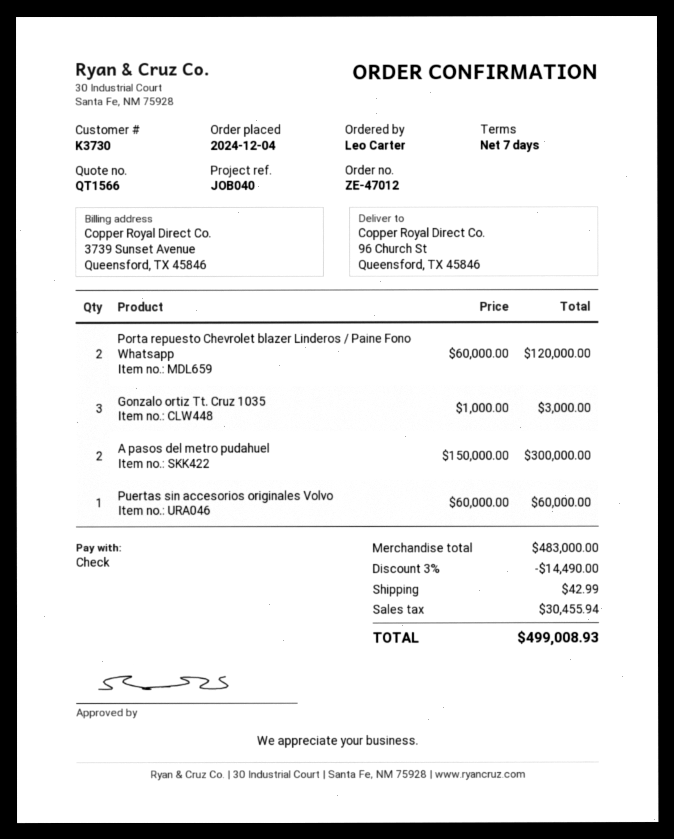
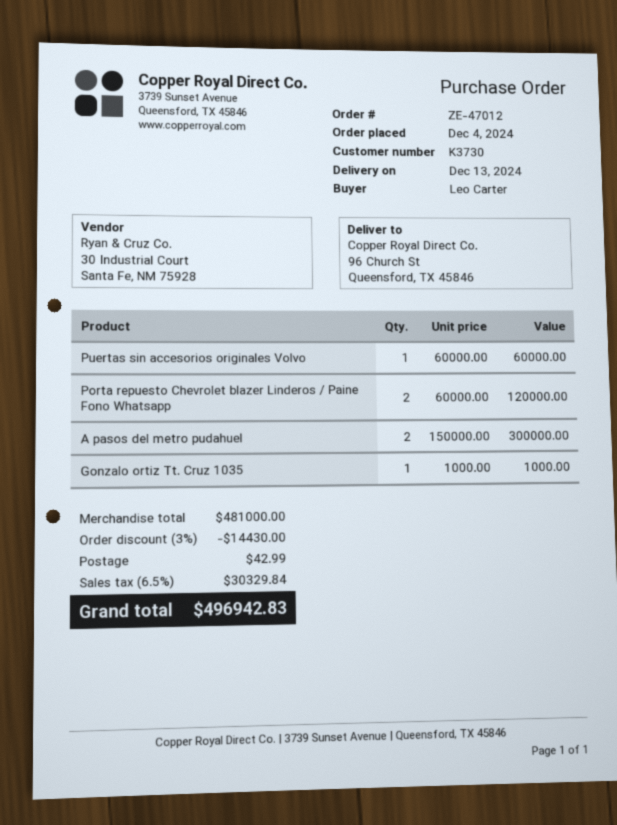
Gonzalo ortiz Tt. Cruz 1035: 3 x 1000.00 = 3000.00 -> 1 x 1000.00 = 1000.00
subtotal: 483000.00 -> 481000.00
discount: 3% = 14490.00 -> 3% = 14430.00
tax: 30455.94 -> 30329.84
total: 499008.93 -> 496942.83

